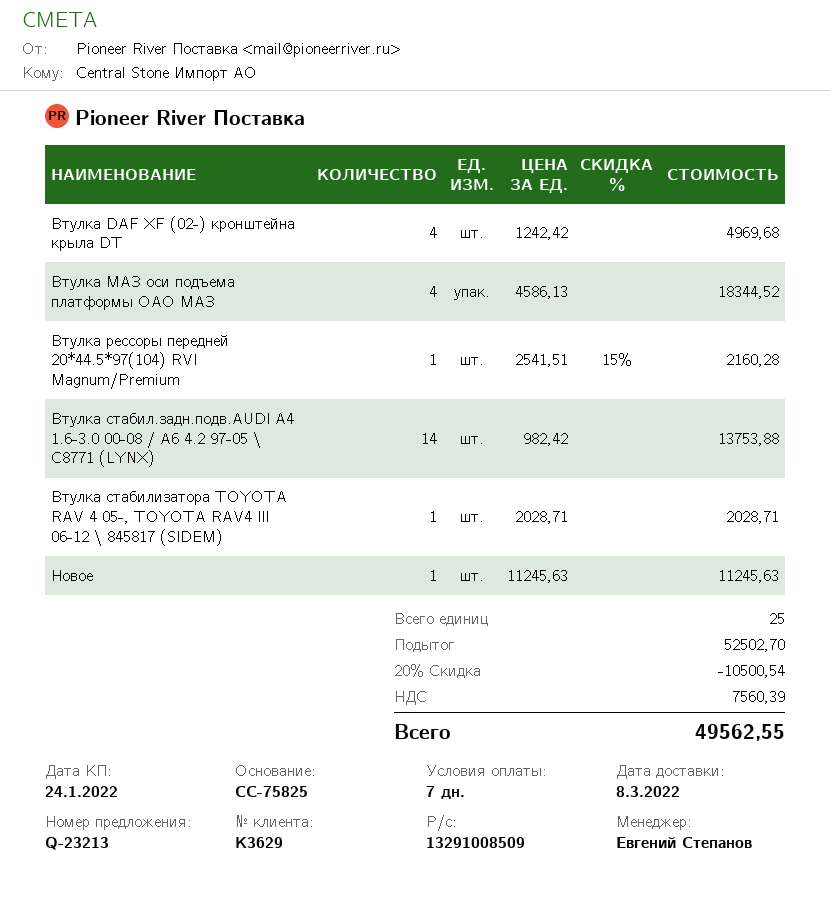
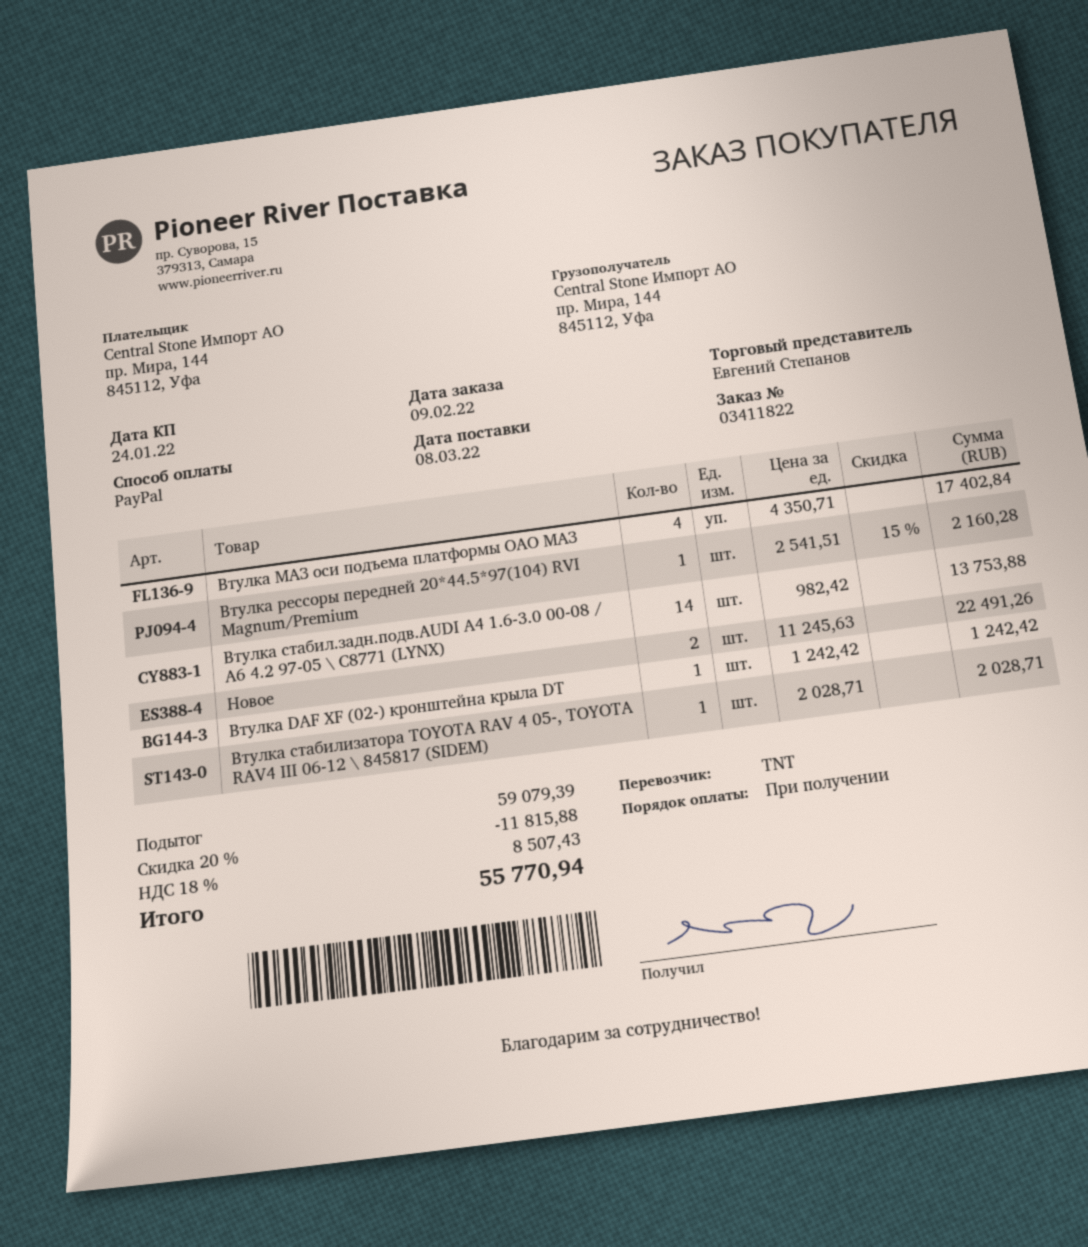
payment terms: 7 days -> on receipt
Втулка DAF XF (02-) кронштейна крыла DT: 4 x 1242.42 = 4969.68 -> 1 x 1242.42 = 1242.42
Втулка МАЗ оси подъема платформы ОАО МАЗ: 4 x 4586.13 = 18344.52 -> 4 x 4350.71 = 17402.84
Новое: 1 x 11245.63 = 11245.63 -> 2 x 11245.63 = 22491.26
subtotal: 52502.70 -> 59079.39
discount: 20% = 10500.54 -> 20% = 11815.88
tax: 7560.39 -> 8507.43
total: 49562.55 -> 55770.94

